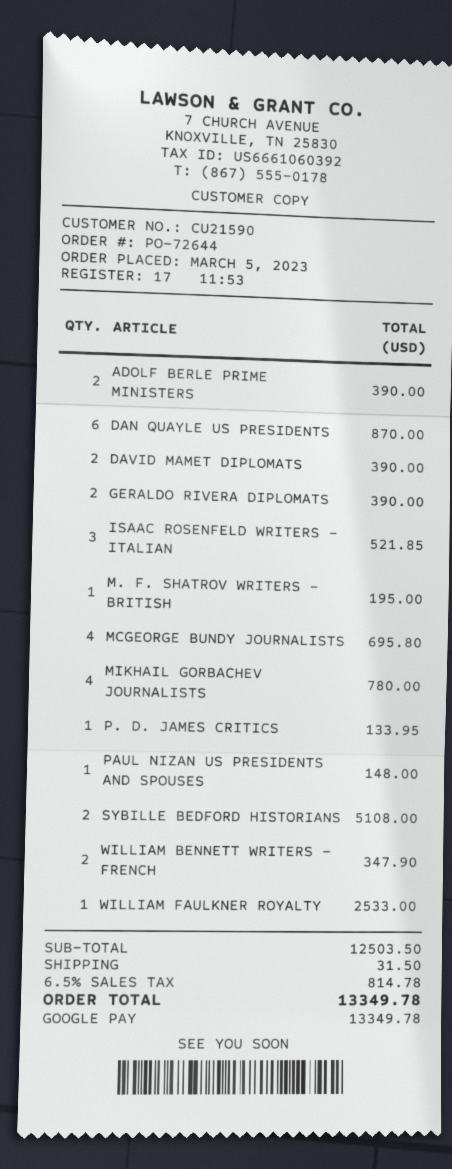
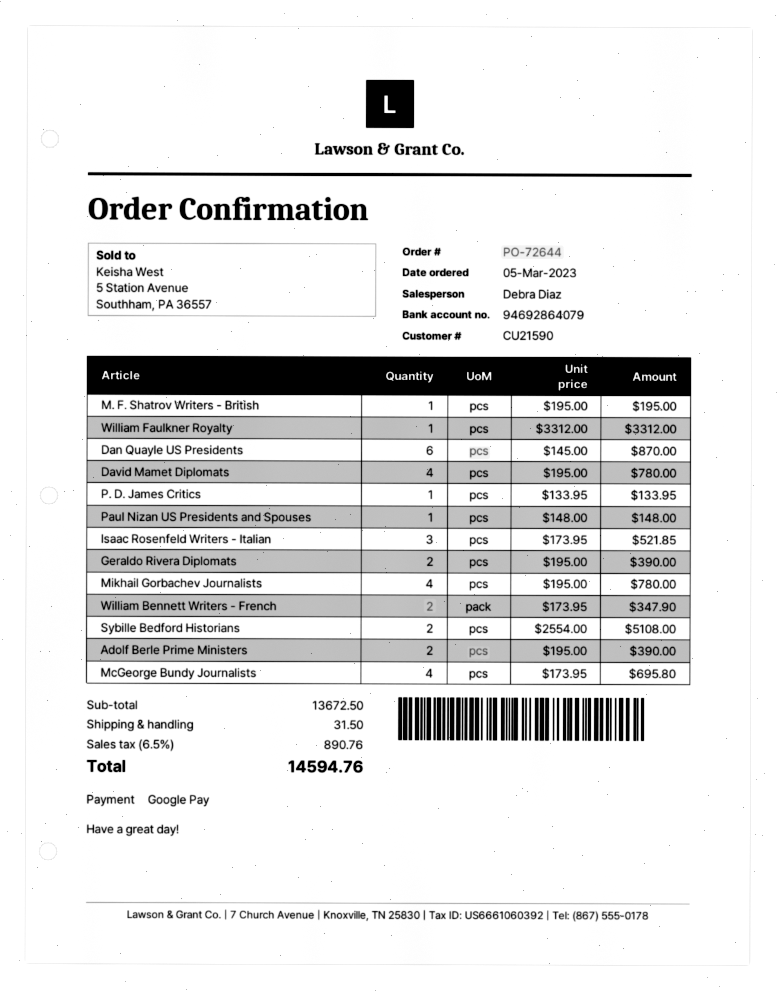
DAVID MAMET DIPLOMATS: 2 for 390.00 -> 4 for 780.00
WILLIAM FAULKNER ROYALTY: 1 for 2533.00 -> 1 for 3312.00
subtotal: 12503.50 -> 13672.50
tax: 6.5% = 814.78 -> 6.5% = 890.76
total: 13349.78 -> 14594.76

